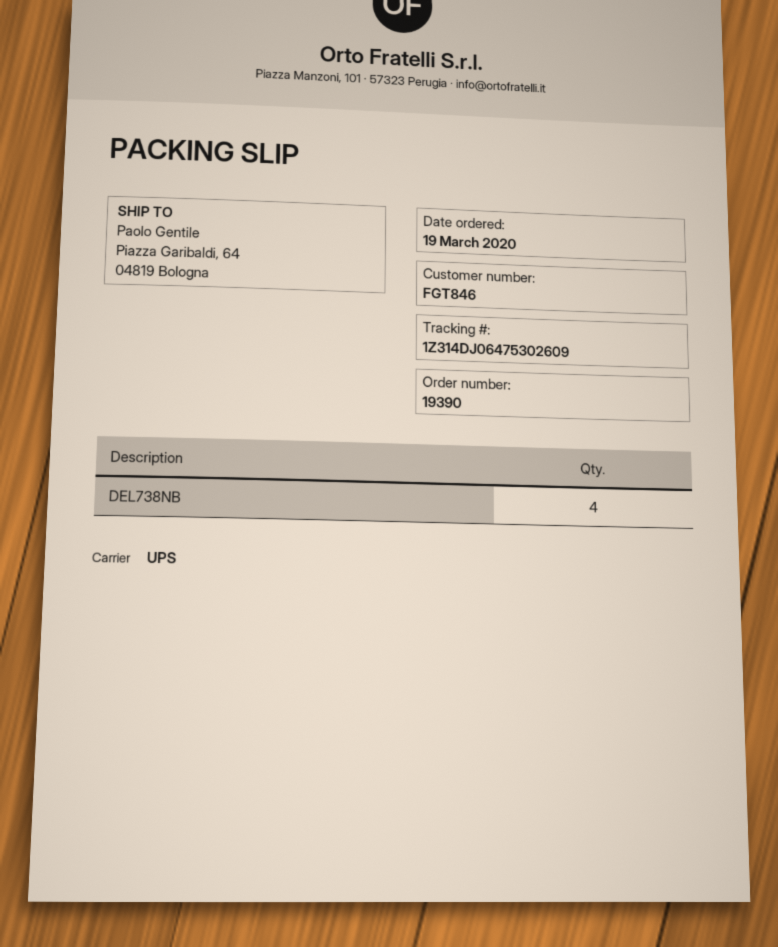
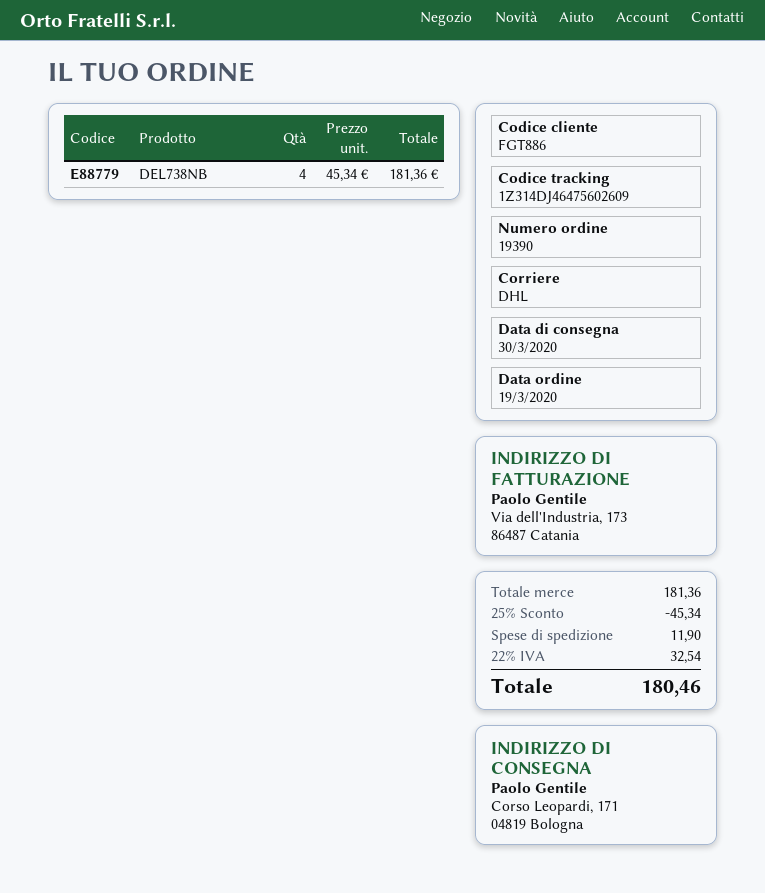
customer number: FGT846 -> FGT886
shipping method: UPS -> DHL
tracking number: 1Z314DJ06475302609 -> 1Z314DJ46475602609
ship to: Piazza Garibaldi, 64, 04819 Bologna -> Corso Leopardi, 171, 04819 Bologna

